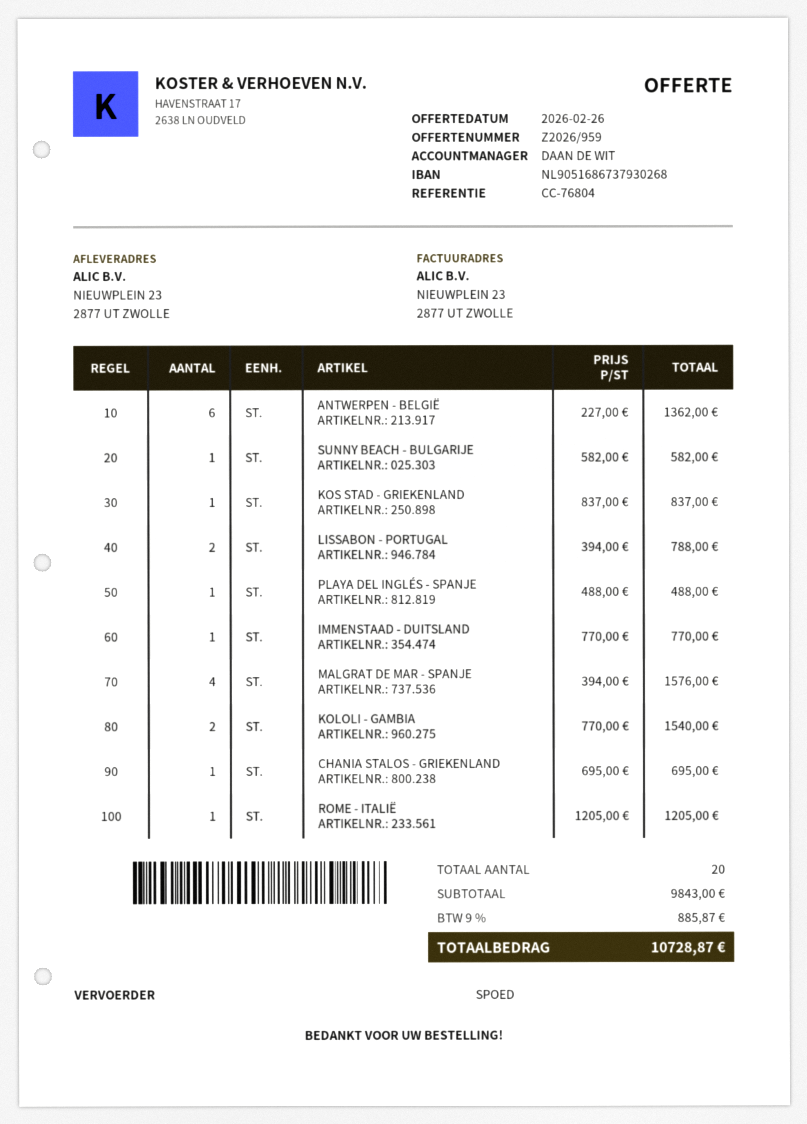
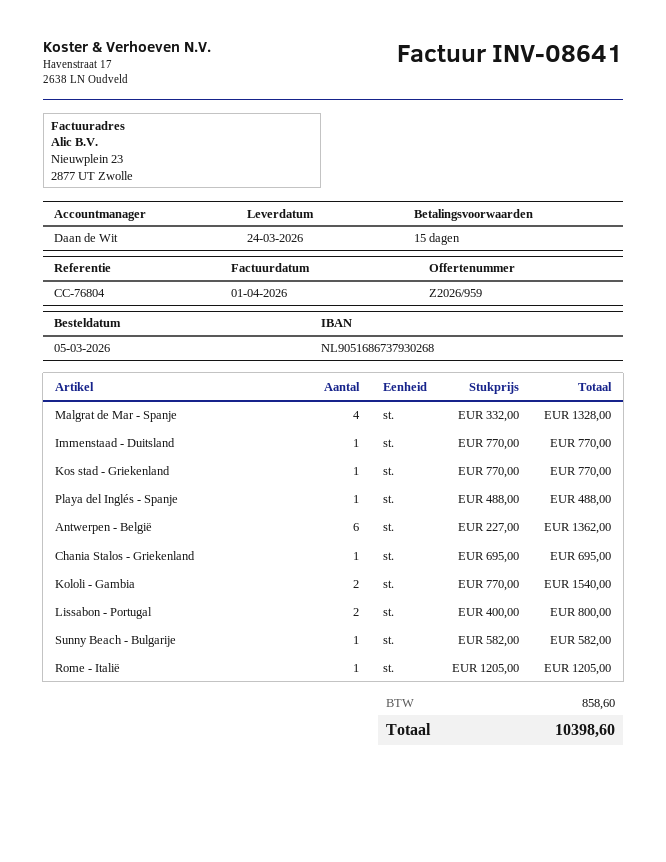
KOS STAD - GRIEKENLAND: 1 x 837.00 = 837.00 -> 1 x 770.00 = 770.00
LISSABON - PORTUGAL: 2 x 394.00 = 788.00 -> 2 x 400.00 = 800.00
MALGRAT DE MAR - SPANJE: 4 x 394.00 = 1576.00 -> 4 x 332.00 = 1328.00
tax: 885.87 -> 858.60
total: 10728.87 -> 10398.60

